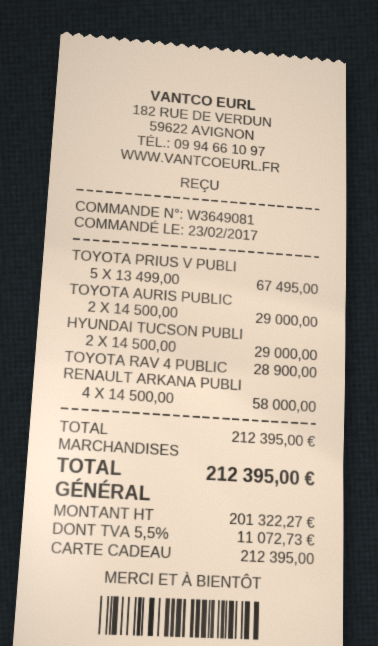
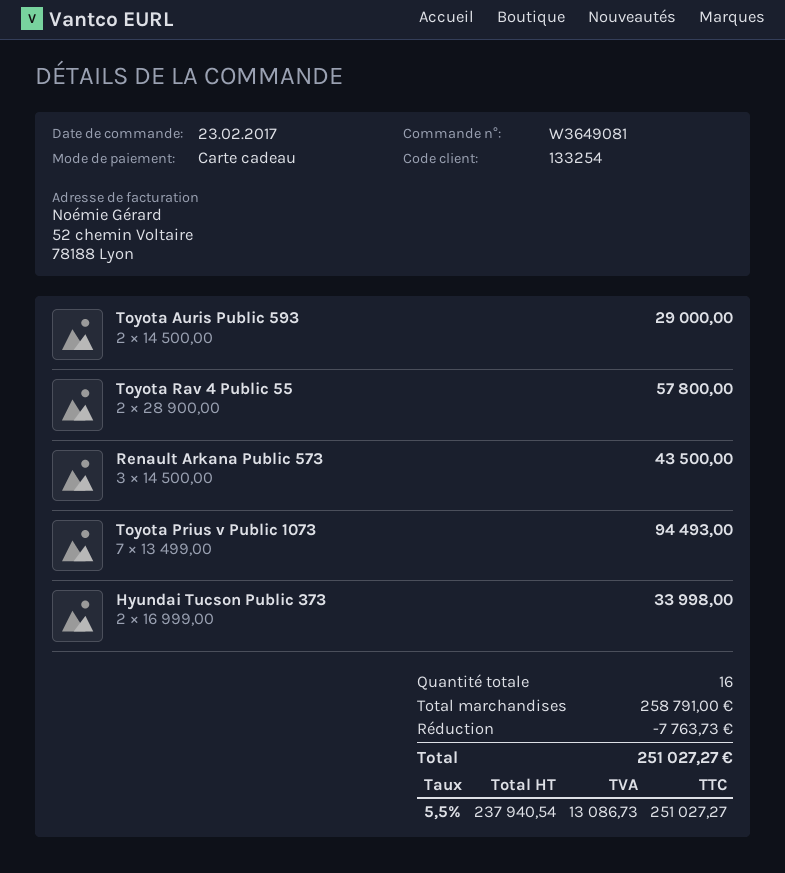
TOYOTA PRIUS V PUBLI: 5 x 13499.00 = 67495.00 -> 7 x 13499.00 = 94493.00
HYUNDAI TUCSON PUBLI: 2 x 14500.00 = 29000.00 -> 2 x 16999.00 = 33998.00
TOYOTA RAV 4 PUBLIC: 1 x 28900.00 = 28900.00 -> 2 x 28900.00 = 57800.00
RENAULT ARKANA PUBLI: 4 x 14500.00 = 58000.00 -> 3 x 14500.00 = 43500.00
subtotal: 212395.00 -> 258791.00
discount: none -> 7763.73
net: 201322.27 -> 237940.54
tax: 5.5% = 11072.73 -> 5.5% = 13086.73
total: 212395.00 -> 251027.27

